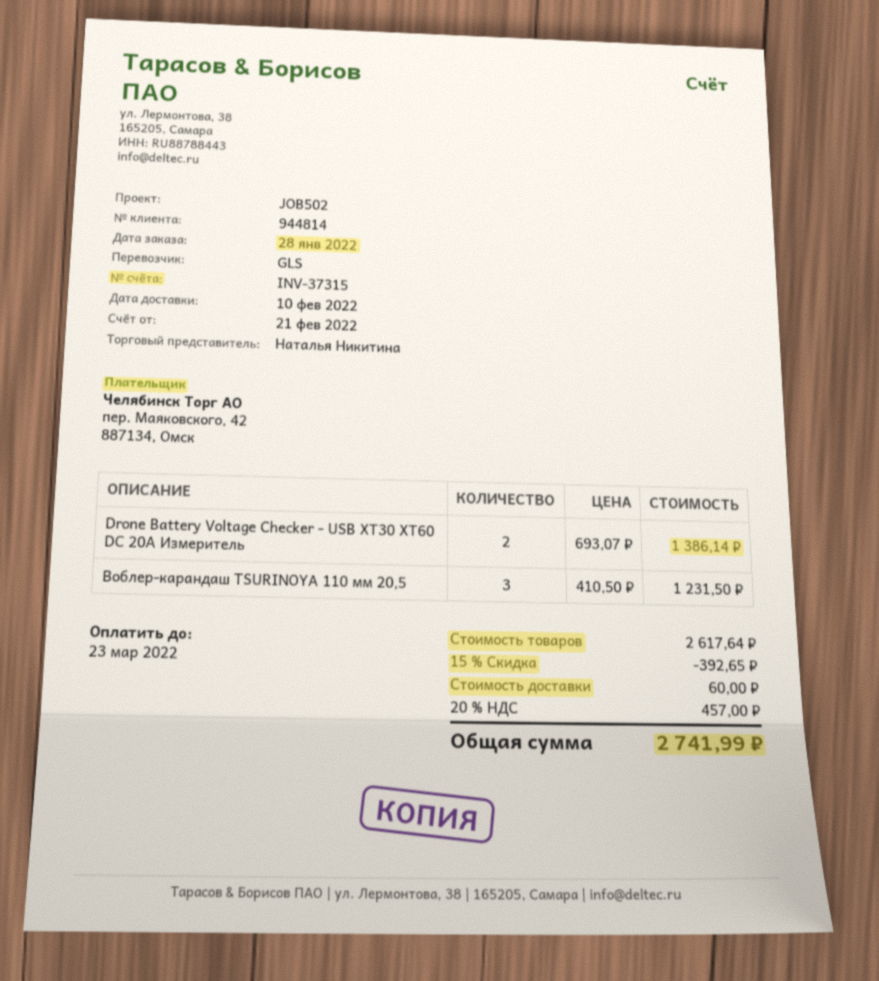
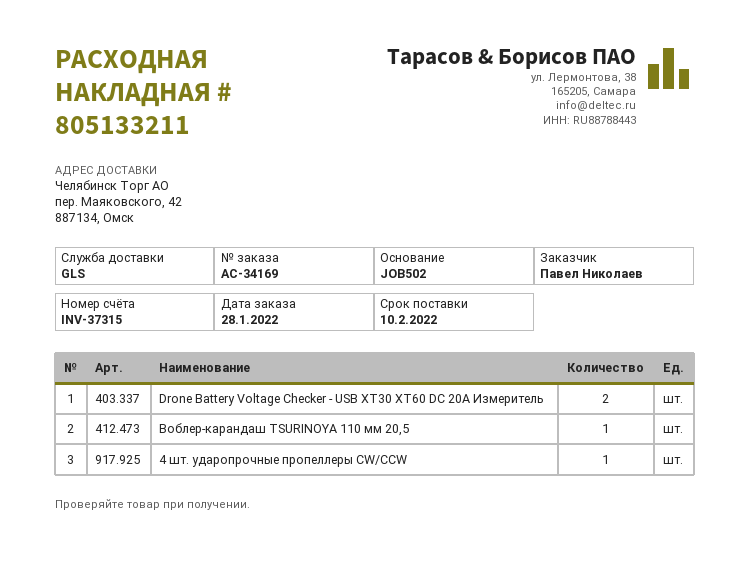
Воблер-карандаш TSURINOYA 110 мм 20,5: 3 -> 1
4 шт. ударопрочные пропеллеры CW/CCW: none -> 1

